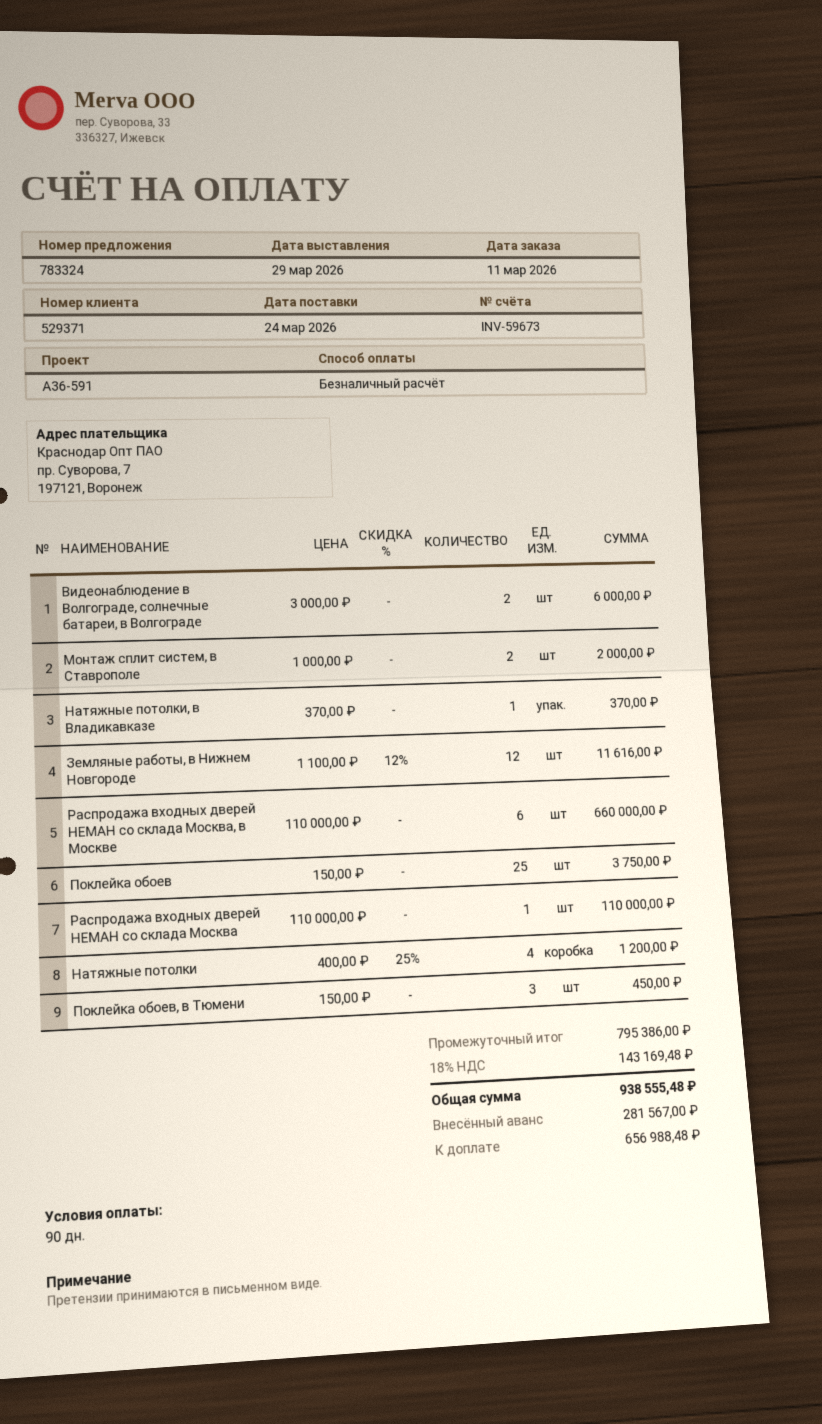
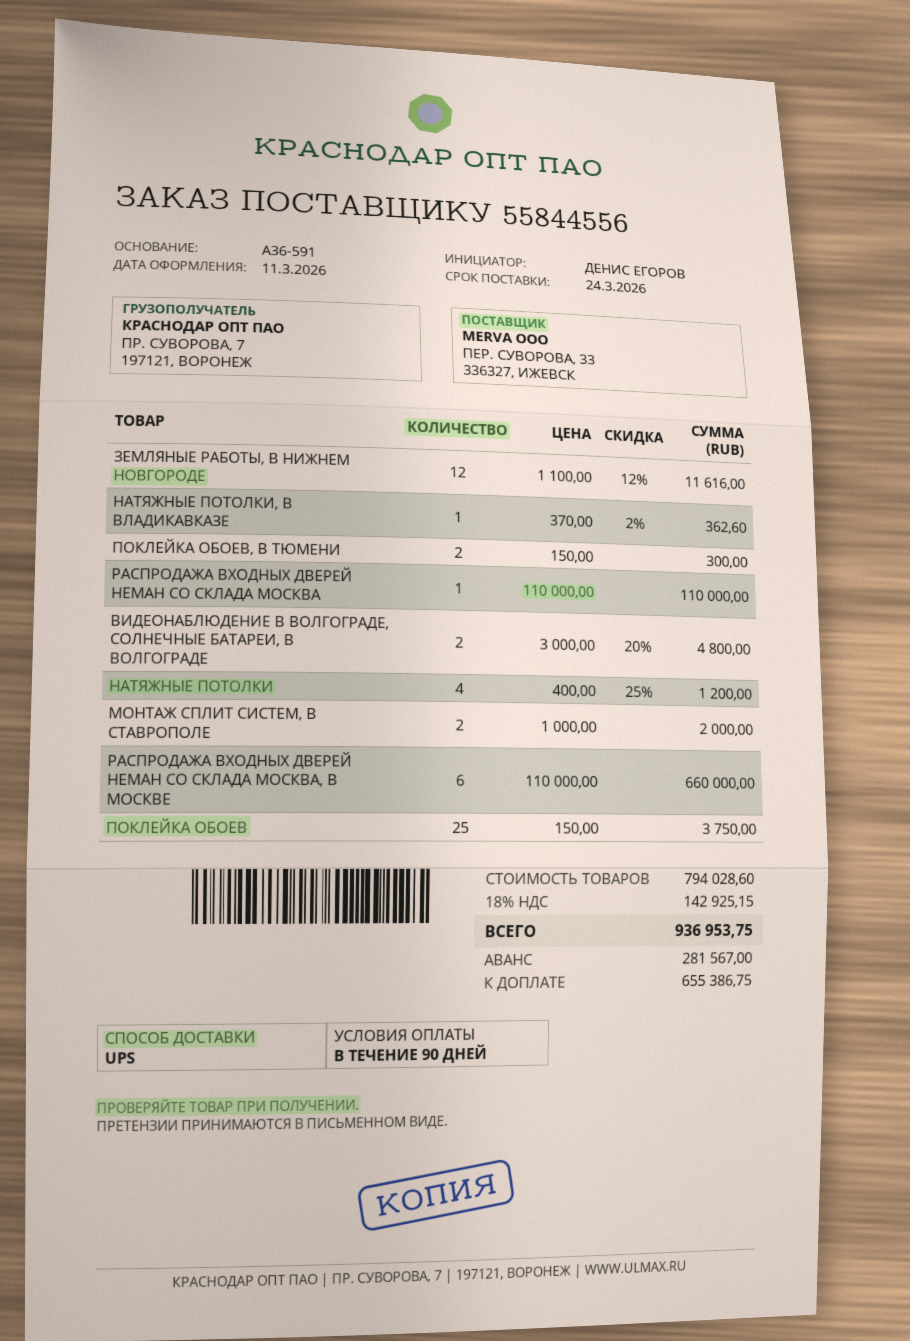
Видеонаблюдение в Волгограде, солнечные батареи, в Волгограде: 2 x 3000.00 = 6000.00 -> 2 x 3000.00 - 20% = 4800.00
Натяжные потолки, в Владикавказе: 1 x 370.00 = 370.00 -> 1 x 370.00 - 2% = 362.60
Поклейка обоев, в Тюмени: 3 x 150.00 = 450.00 -> 2 x 150.00 = 300.00
subtotal: 795386.00 -> 794028.60
tax: 18% = 143169.48 -> 18% = 142925.15
total: 938555.48 -> 936953.75
balance: 656988.48 -> 655386.75

